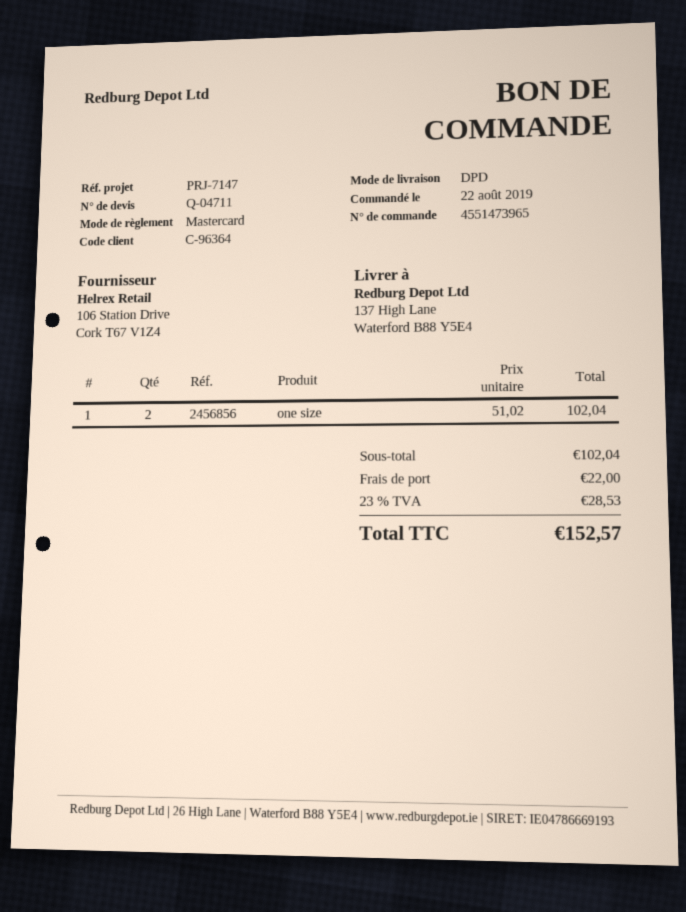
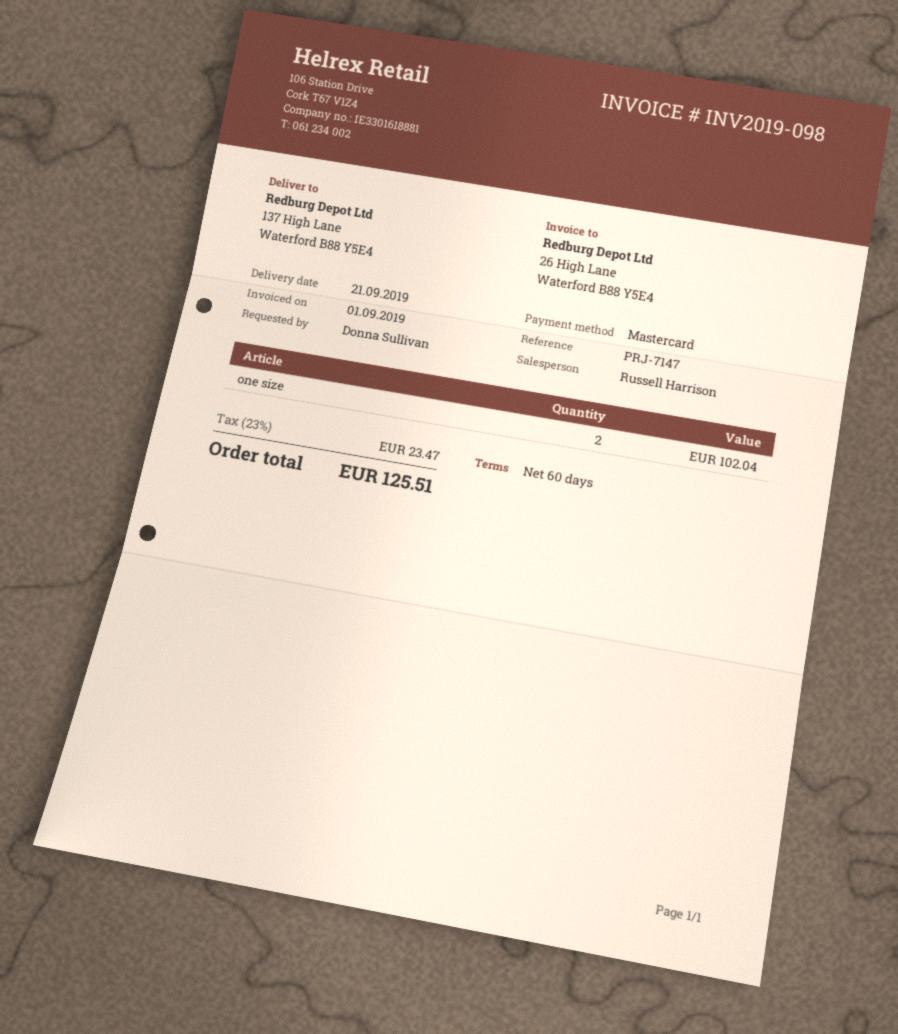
shipping: 22.00 -> none
tax: 23% = 28.53 -> 23% = 23.47
total: 152.57 -> 125.51

